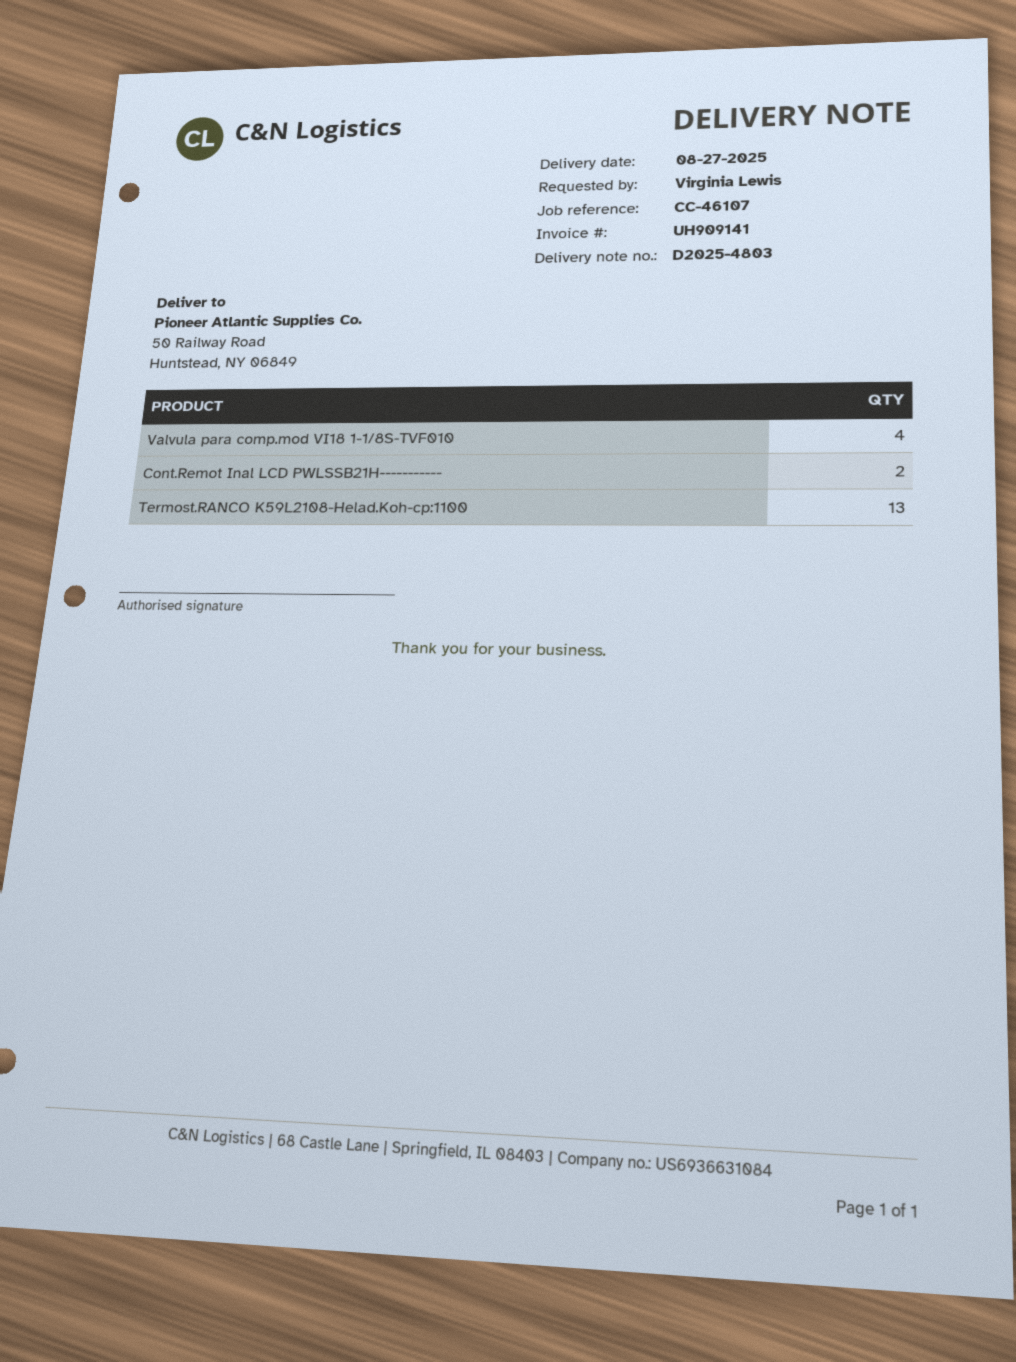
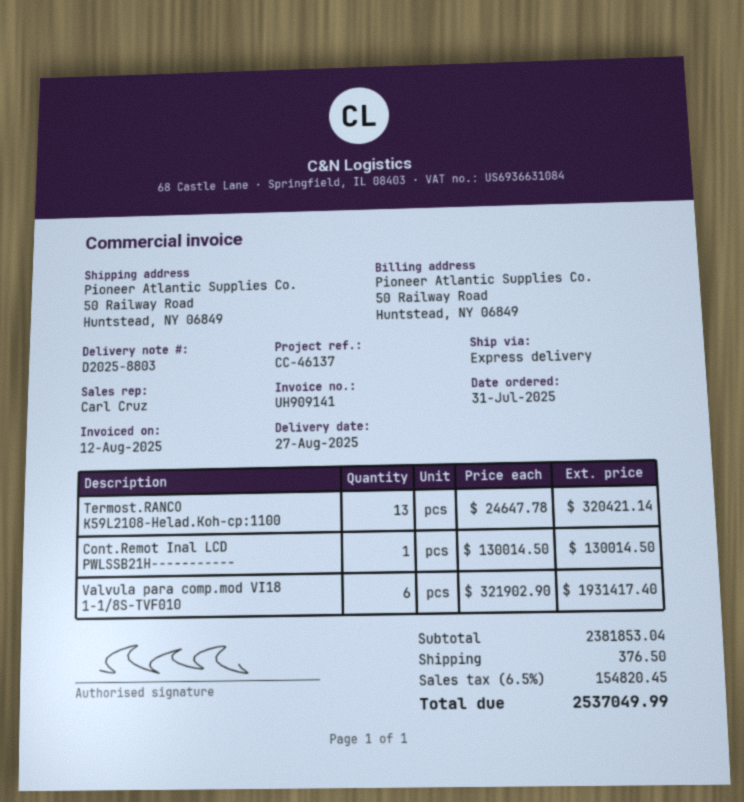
delivery note number: D2025-4803 -> D2025-8803
reference: CC-46107 -> CC-46137
Valvula para comp.mod VI18 1-1/8S-TVF010: 4 -> 6
Cont.Remot Inal LCD PWLSSB21H-----------: 2 -> 1

